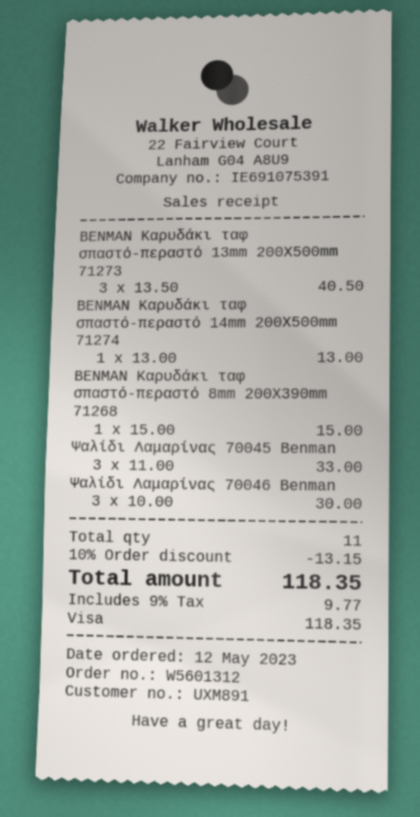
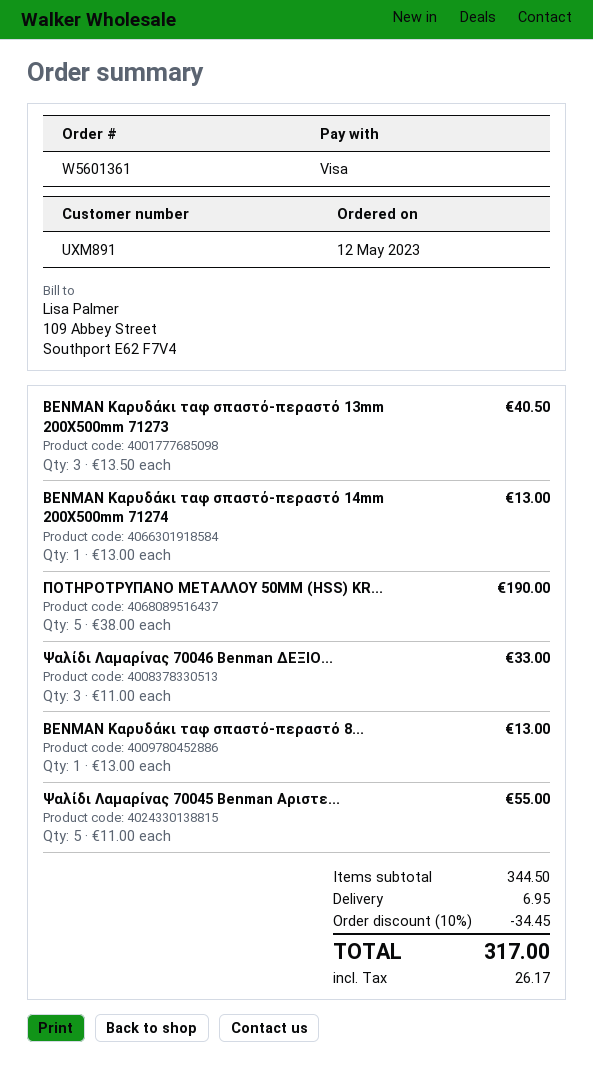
order number: W5601312 -> W5601361
BENMAN Καρυδάκι ταφ σπαστό-περαστό 8mm 200X390mm 71268: 1 x 15.00 = 15.00 -> 1 x 13.00 = 13.00
Ψαλίδι Λαμαρίνας 70045 Benman: 3 x 11.00 = 33.00 -> 5 x 11.00 = 55.00
Ψαλίδι Λαμαρίνας 70046 Benman: 3 x 10.00 = 30.00 -> 3 x 11.00 = 33.00
ΠΟΤΗΡΟΤΡΥΠΑΝΟ ΜΕΤΑΛΛΟΥ 50MM (HSS) KR...: none -> 5 x 38.00 = 190.00
discount: 10% = 13.15 -> 10% = 34.45
shipping: none -> 6.95
tax: 9.77 -> 26.17
total: 118.35 -> 317.00

